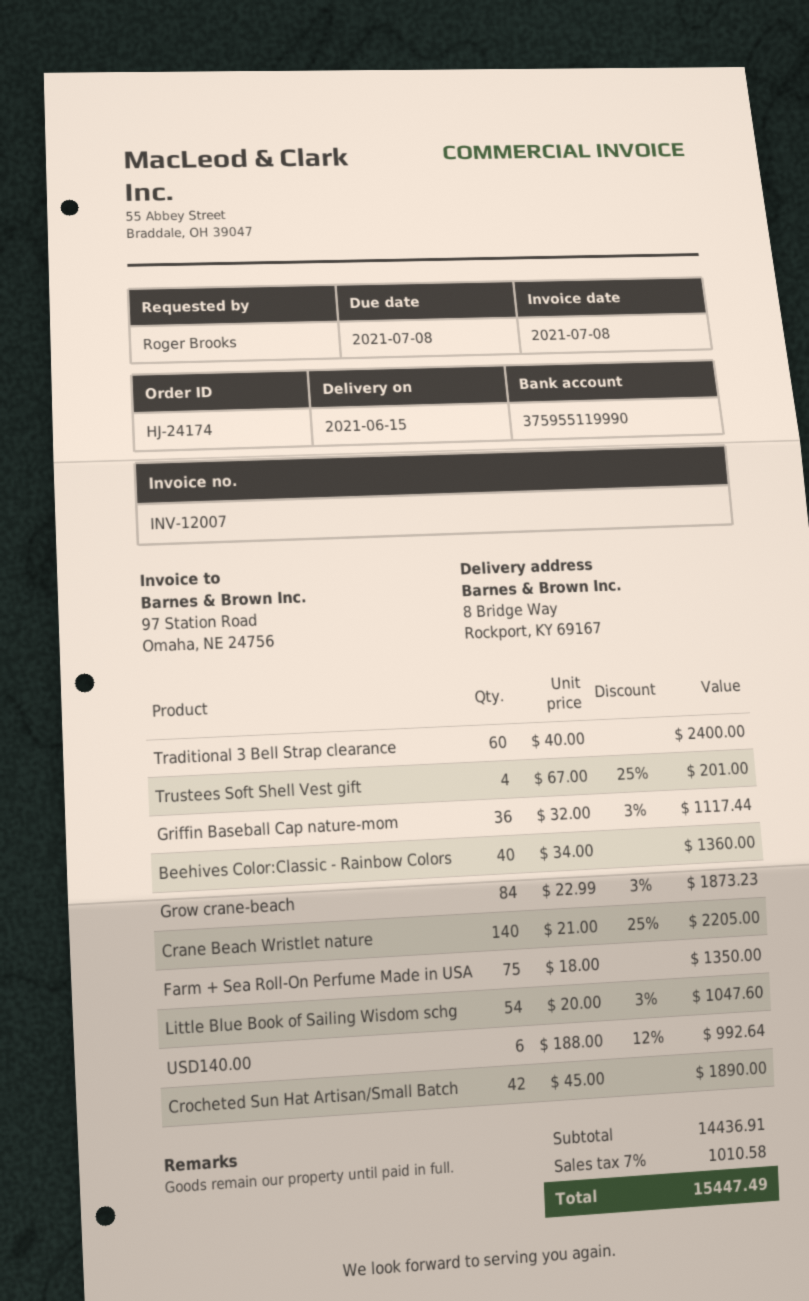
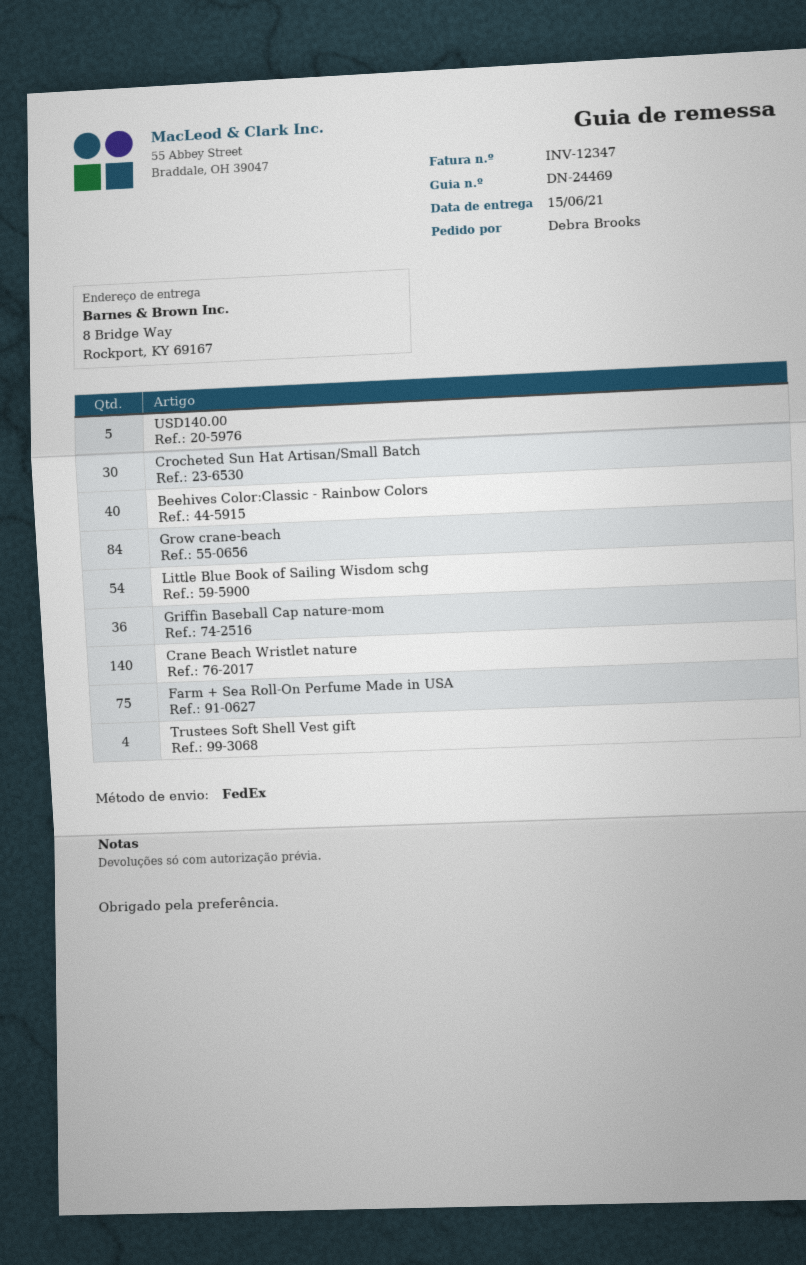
invoice number: INV-12007 -> INV-12347
ordered by: Roger Brooks -> Debra Brooks
Traditional 3 Bell Strap clearance: 60 -> none
USD140.00: 6 -> 5
Crocheted Sun Hat Artisan/Small Batch: 42 -> 30

